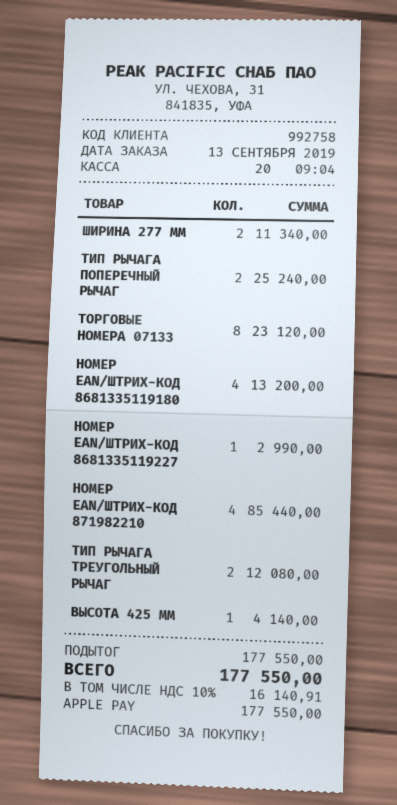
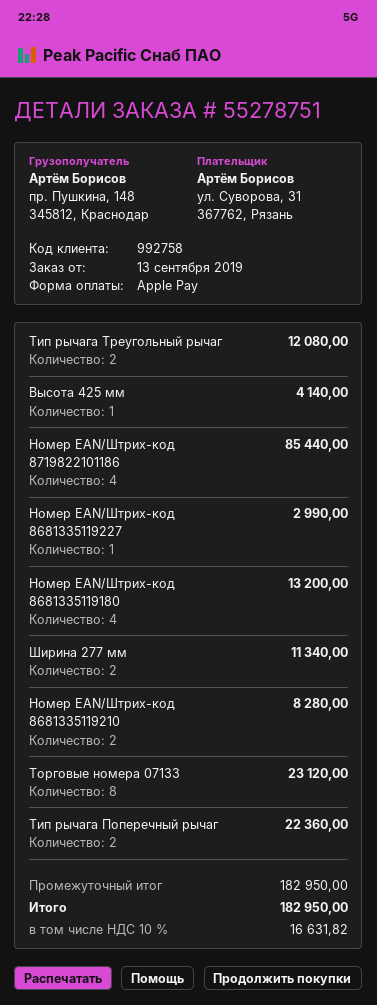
ТИП РЫЧАГА ПОПЕРЕЧНЫЙ РЫЧАГ: 2 for 25240.00 -> 2 for 22360.00
Номер EAN/Штрих-код 8681335119210: none -> 2 for 8280.00
subtotal: 177550.00 -> 182950.00
tax: 10% = 16140.91 -> 10% = 16631.82
total: 177550.00 -> 182950.00

